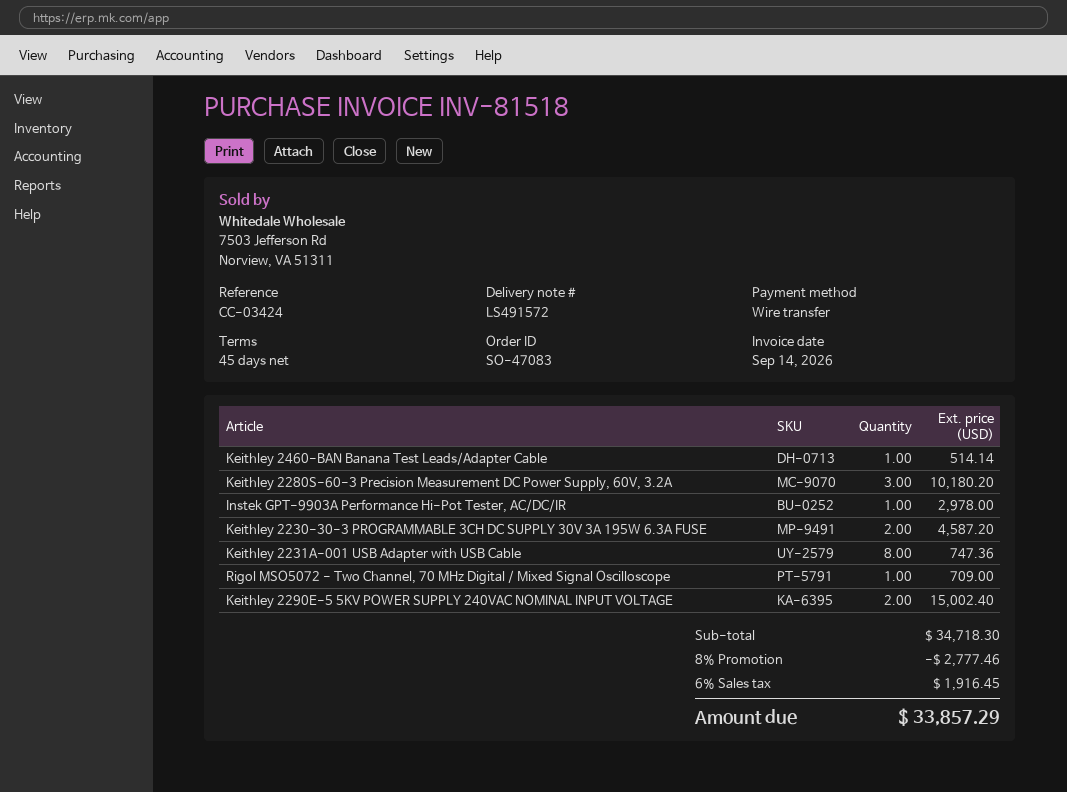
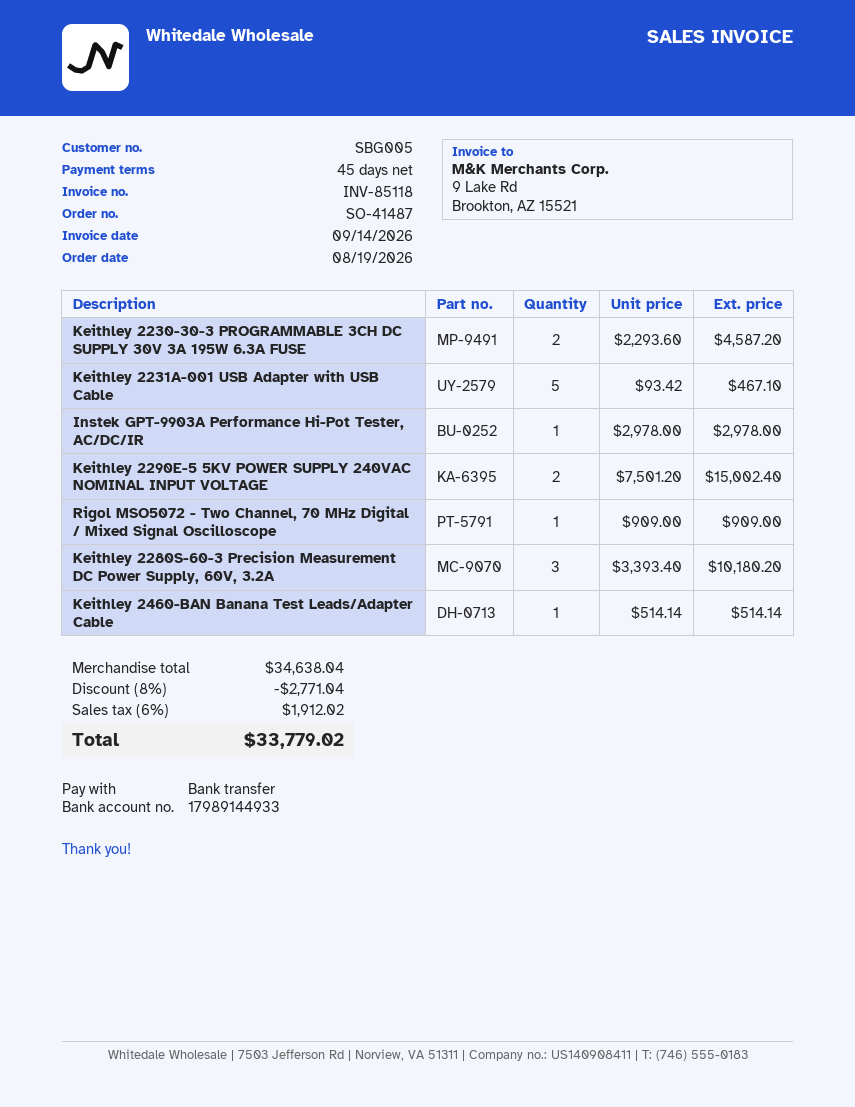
order number: SO-47083 -> SO-41487
invoice number: INV-81518 -> INV-85118
Keithley 2231A-001 USB Adapter with USB Cable: 8 for 747.36 -> 5 for 467.10
Rigol MSO5072 - Two Channel, 70 MHz Digital / Mixed Signal Oscilloscope: 1 for 709.00 -> 1 for 909.00
subtotal: 34718.30 -> 34638.04
discount: 8% = 2777.46 -> 8% = 2771.04
tax: 6% = 1916.45 -> 6% = 1912.02
total: 33857.29 -> 33779.02

